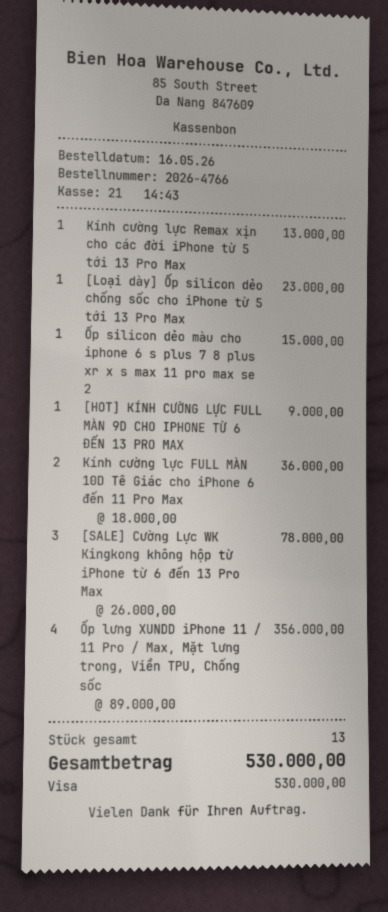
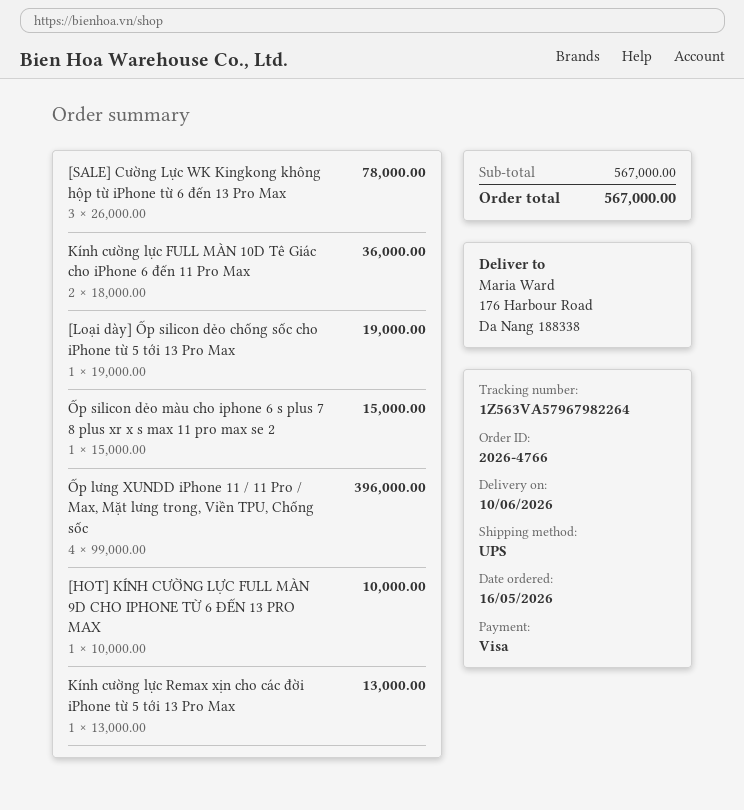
[Loại dày] Ốp silicon dẻo chống sốc cho iPhone từ 5 tới 13 Pro Max: 1 x 23000.00 = 23000.00 -> 1 x 19000.00 = 19000.00
[HOT] KÍNH CƯỜNG LỰC FULL MÀN 9D CHO IPHONE TỪ 6 ĐẾN 13 PRO MAX: 1 x 9000.00 = 9000.00 -> 1 x 10000.00 = 10000.00
Ốp lưng XUNDD iPhone 11 / 11 Pro / Max, Mặt lưng trong, Viền TPU, Chống sốc: 4 x 89000.00 = 356000.00 -> 4 x 99000.00 = 396000.00
total: 530000.00 -> 567000.00

